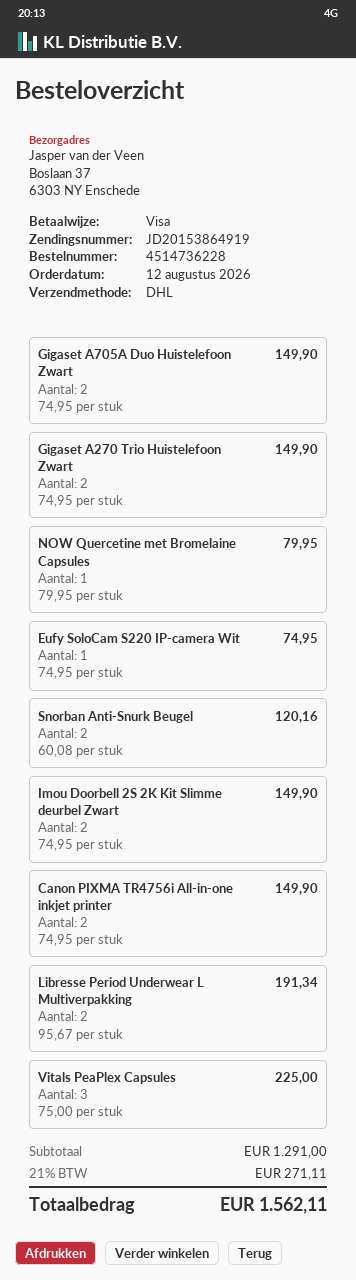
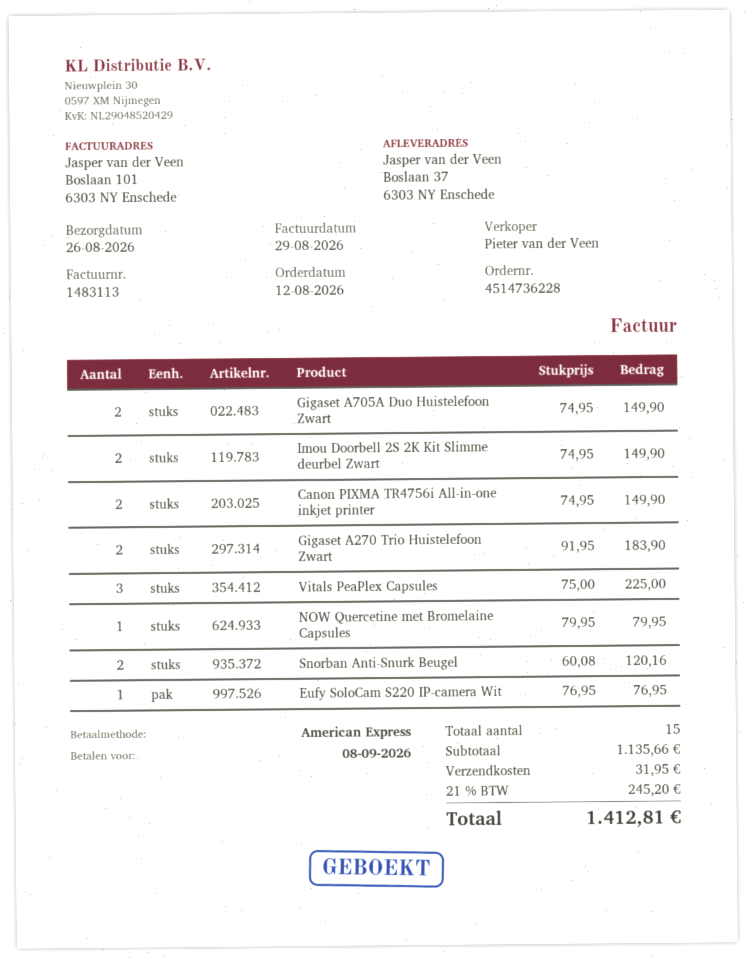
payment method: Visa -> American Express
Gigaset A270 Trio Huistelefoon Zwart: 2 x 74.95 = 149.90 -> 2 x 91.95 = 183.90
Eufy SoloCam S220 IP-camera Wit: 1 x 74.95 = 74.95 -> 1 x 76.95 = 76.95
Libresse Period Underwear L Multiverpakking: 2 x 95.67 = 191.34 -> none
subtotal: 1291.00 -> 1135.66
shipping: none -> 31.95
tax: 21% = 271.11 -> 21% = 245.20
total: 1562.11 -> 1412.81

